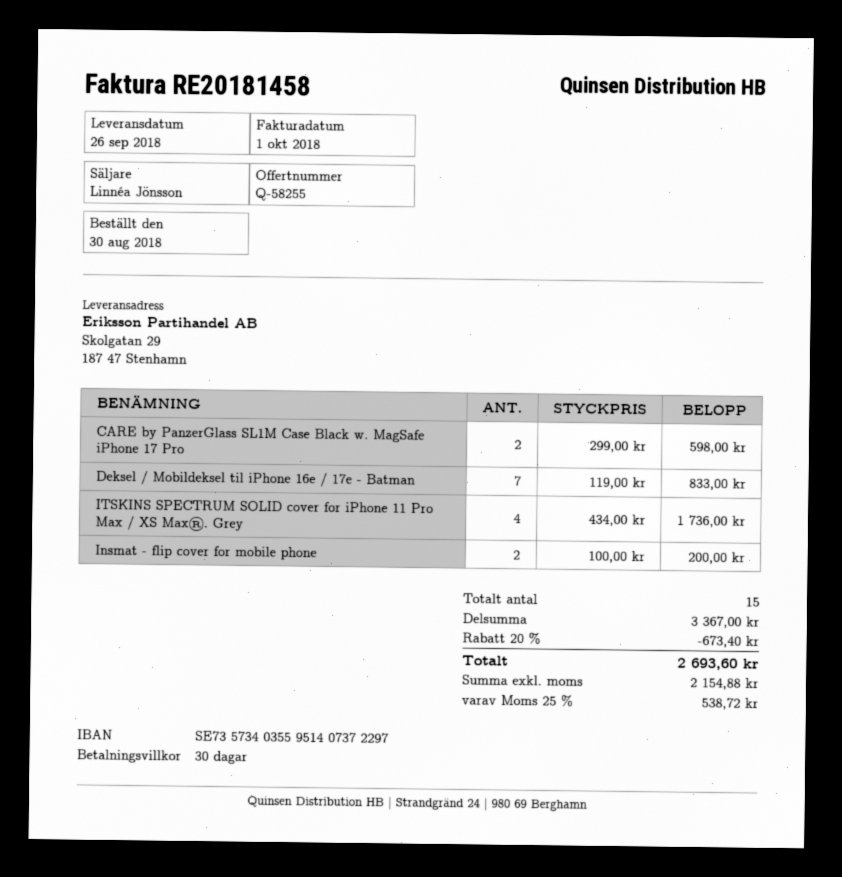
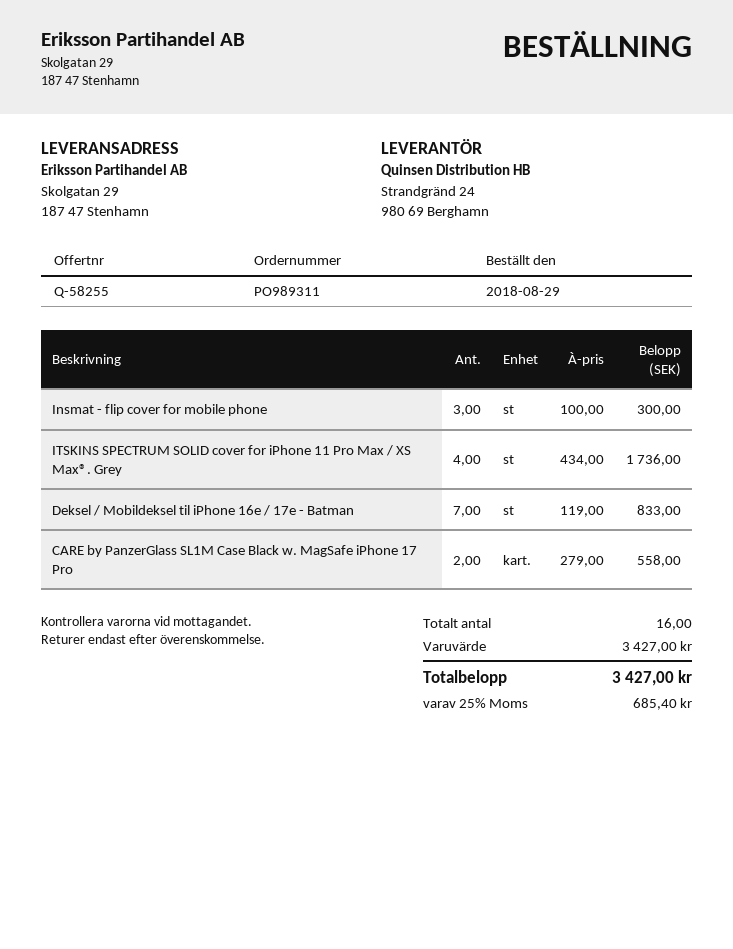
order date: 2018-08-30 -> 2018-08-29
CARE by PanzerGlass SL1M Case Black w. MagSafe iPhone 17 Pro: 2 x 299.00 = 598.00 -> 2 x 279.00 = 558.00
Insmat - flip cover for mobile phone: 2 x 100.00 = 200.00 -> 3 x 100.00 = 300.00
total quantity: 15 -> 16
subtotal: 3367.00 -> 3427.00
discount: 20% = 673.40 -> none
tax: 25% = 538.72 -> 25% = 685.40
total: 2693.60 -> 3427.00

